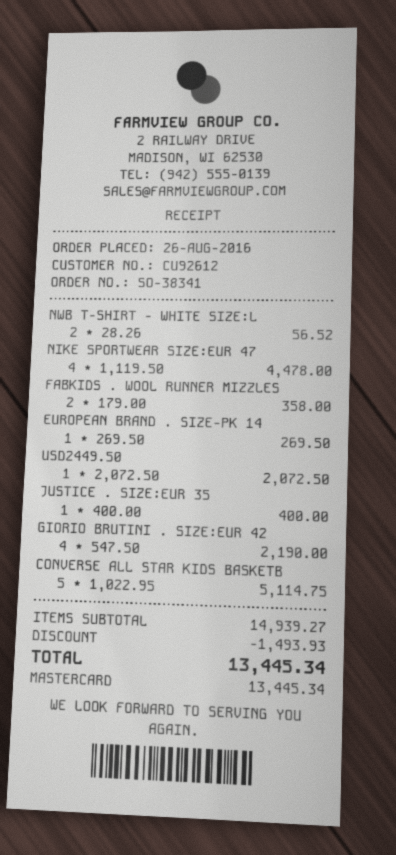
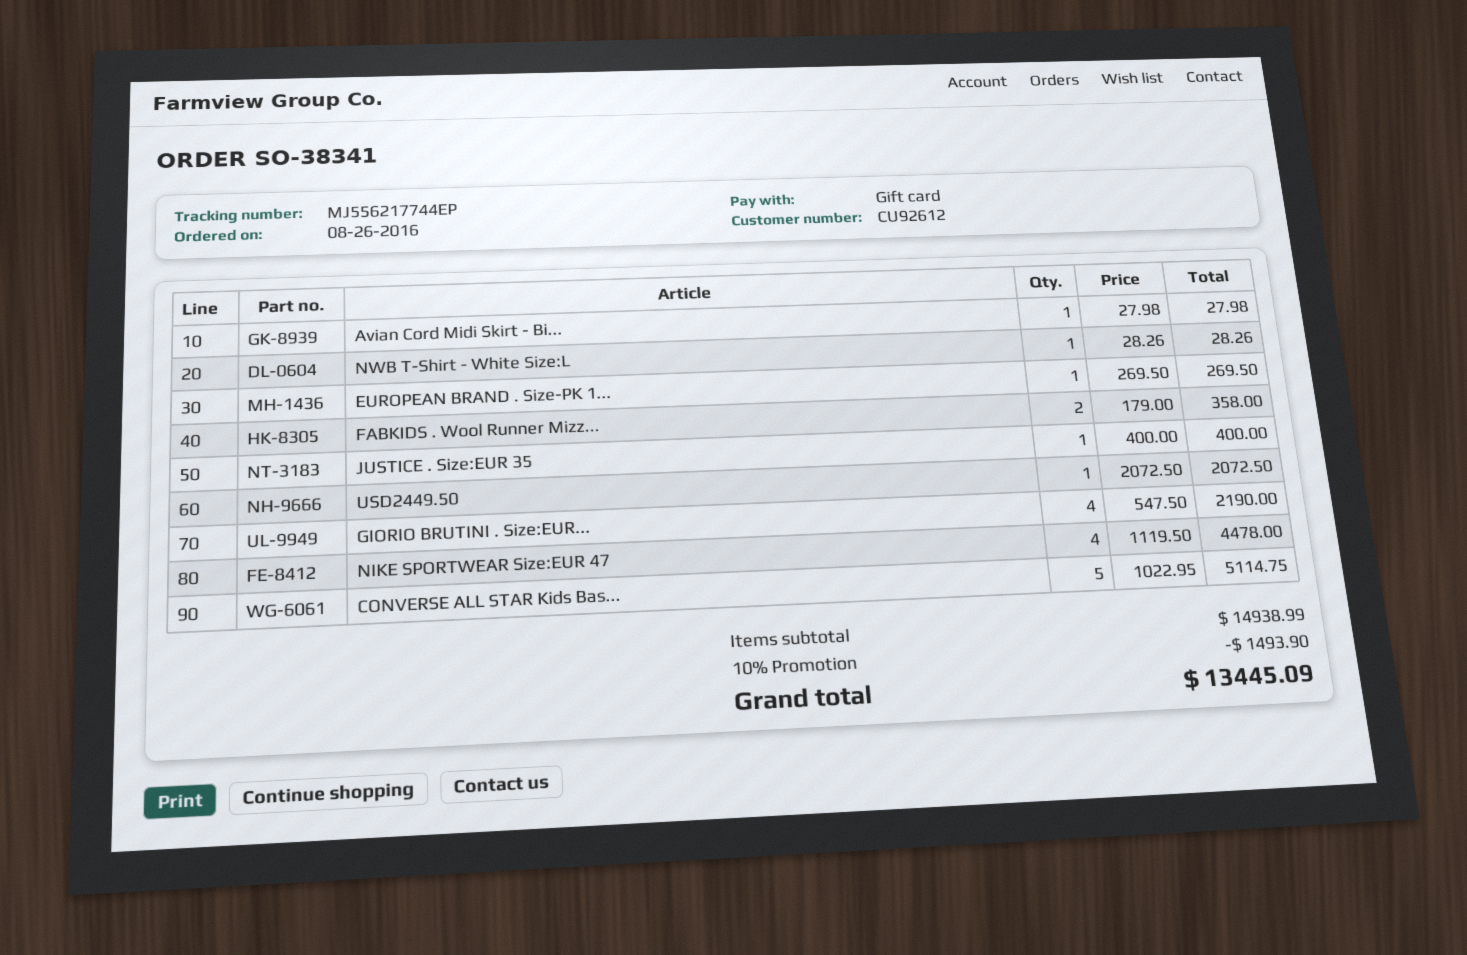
payment method: Mastercard -> gift card
NWB T-SHIRT - WHITE SIZE:L: 2 x 28.26 = 56.52 -> 1 x 28.26 = 28.26
Avian Cord Midi Skirt - Bi...: none -> 1 x 27.98 = 27.98
subtotal: 14939.27 -> 14938.99
discount: 1493.93 -> 1493.90
total: 13445.34 -> 13445.09

